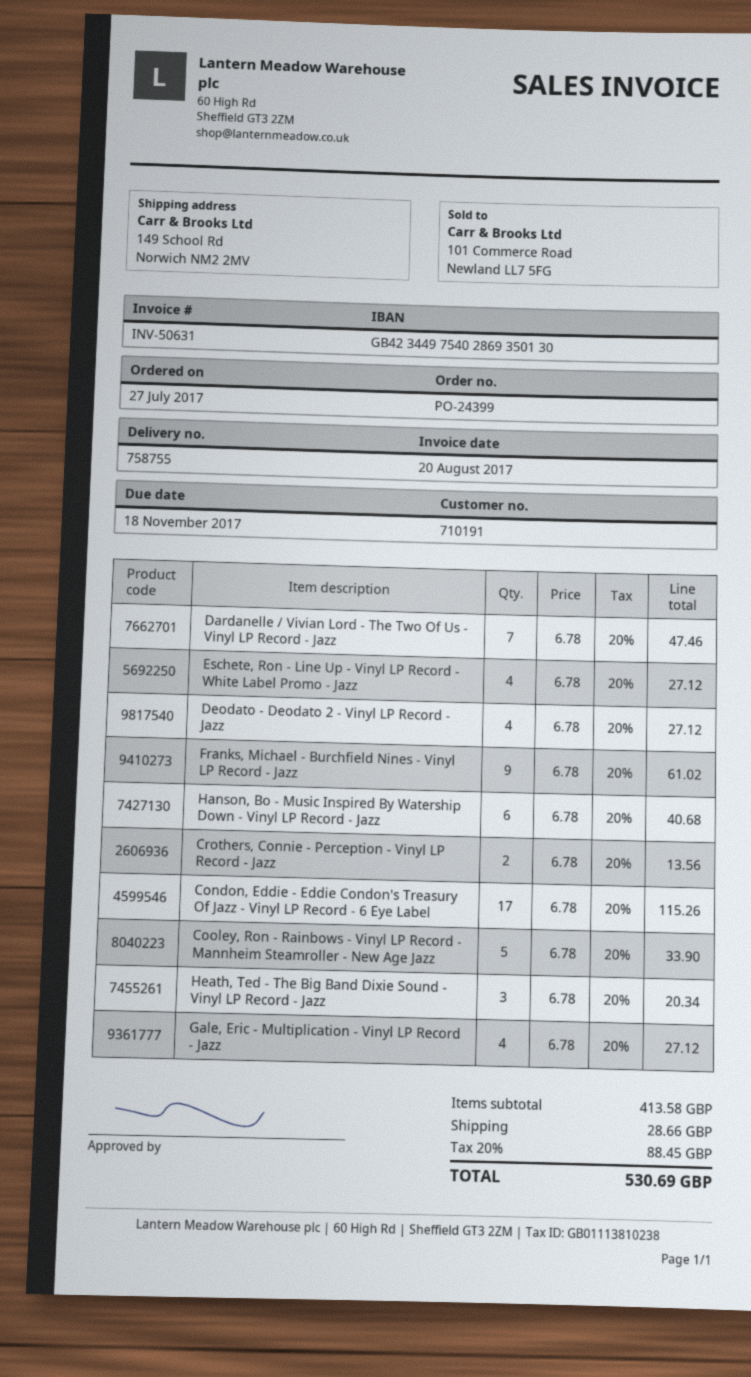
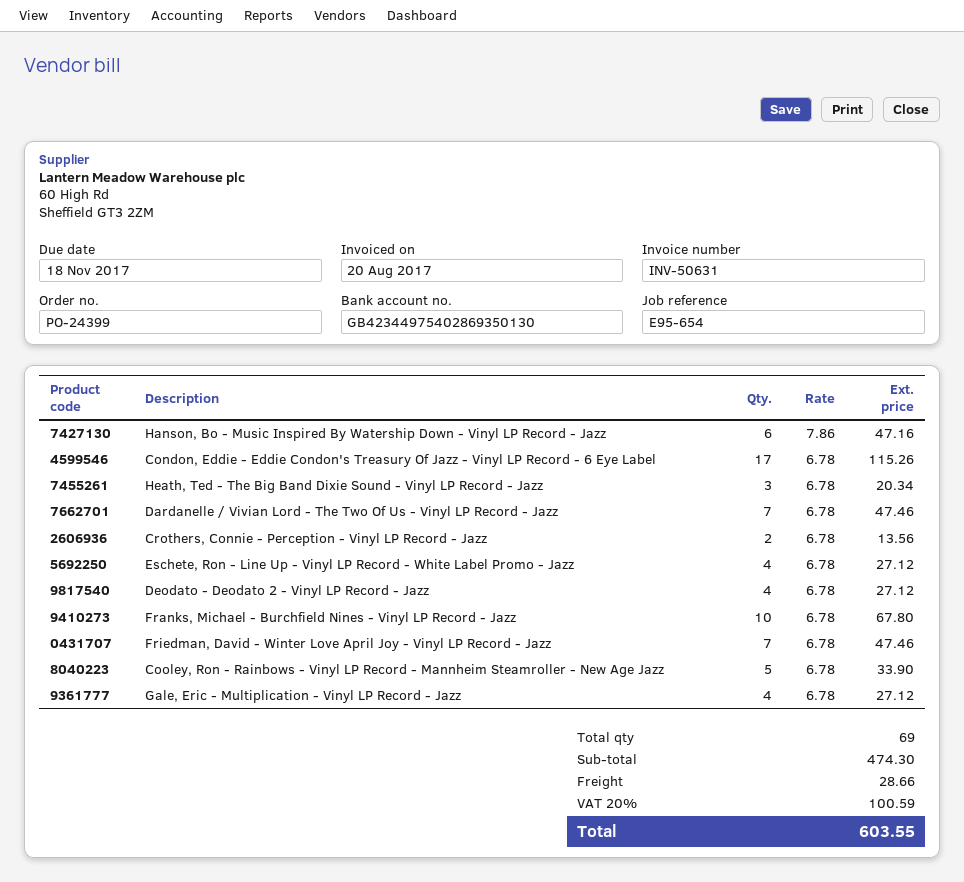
Franks, Michael - Burchfield Nines - Vinyl LP Record - Jazz: 9 x 6.78 = 61.02 -> 10 x 6.78 = 67.80
Hanson, Bo - Music Inspired By Watership Down - Vinyl LP Record - Jazz: 6 x 6.78 = 40.68 -> 6 x 7.86 = 47.16
Friedman, David - Winter Love April Joy - Vinyl LP Record - Jazz: none -> 7 x 6.78 = 47.46
subtotal: 413.58 -> 474.30
tax: 20% = 88.45 -> 20% = 100.59
total: 530.69 -> 603.55

